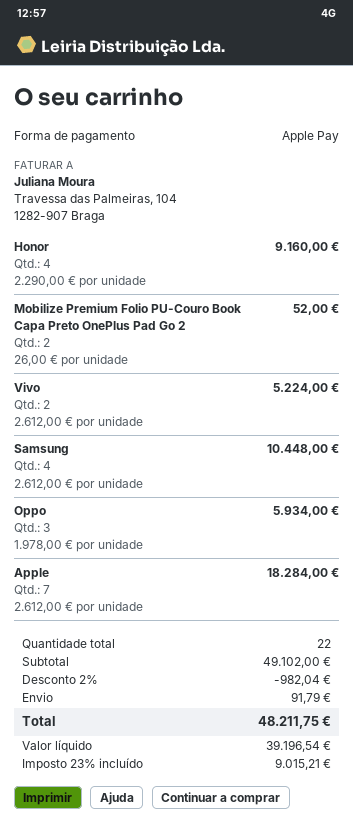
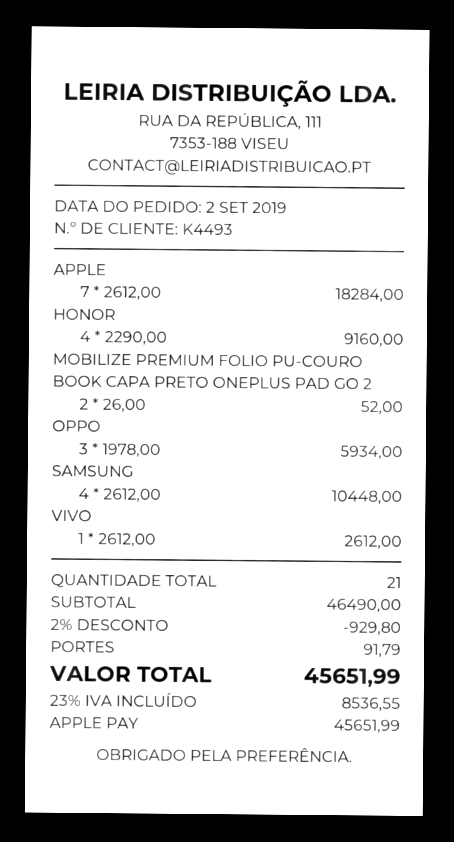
Vivo: 2 x 2612.00 = 5224.00 -> 1 x 2612.00 = 2612.00
total quantity: 22 -> 21
subtotal: 49102.00 -> 46490.00
discount: 2% = 982.04 -> 2% = 929.80
tax: 23% = 9015.21 -> 23% = 8536.55
total: 48211.75 -> 45651.99

